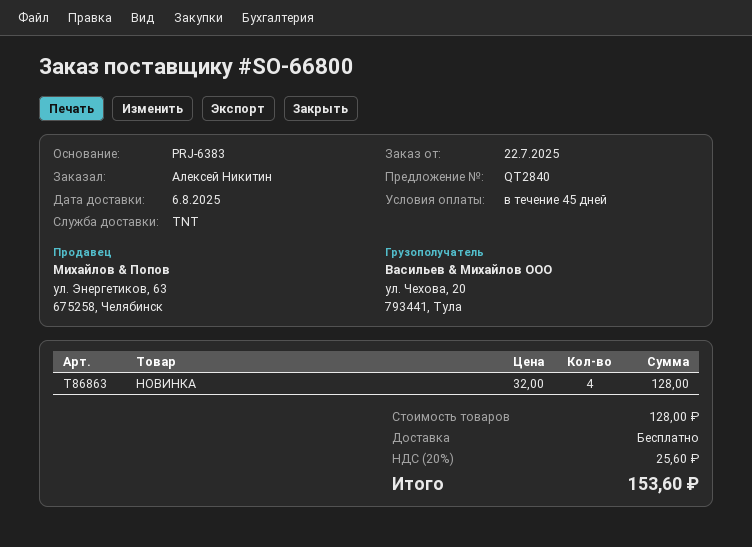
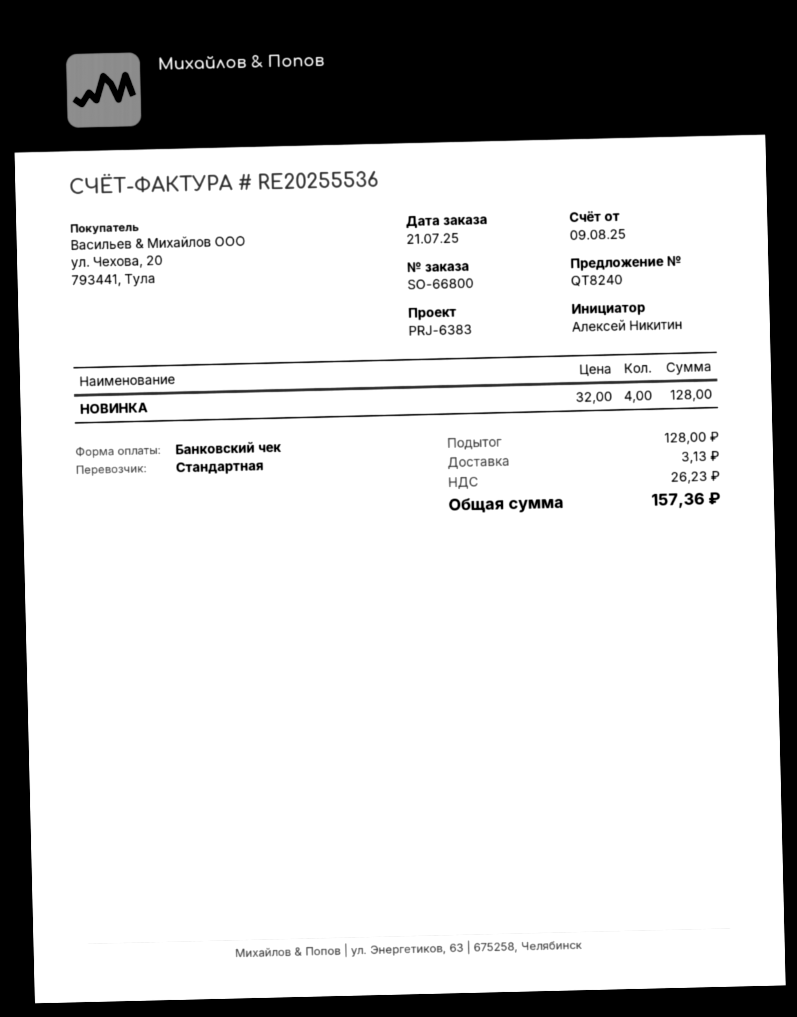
quote number: QT2840 -> QT8240
order date: 2025-07-22 -> 2025-07-21
shipping method: TNT -> standard
shipping: 0.00 -> 3.13
tax: 25.60 -> 26.23
total: 153.60 -> 157.36

